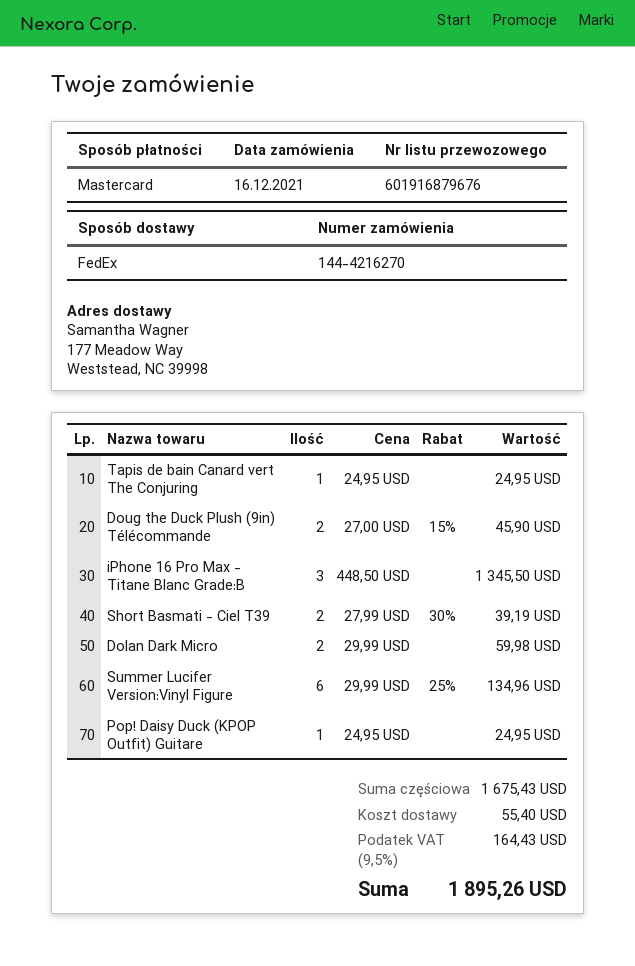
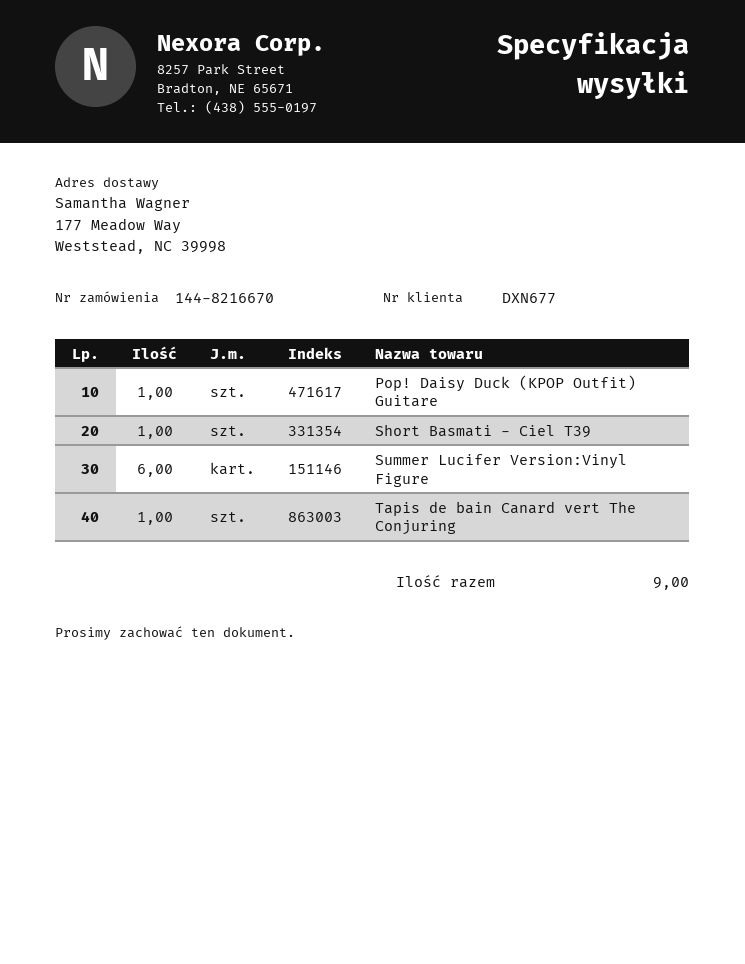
order number: 144-4216270 -> 144-8216670
Doug the Duck Plush (9in) Télécommande: 2 -> none
iPhone 16 Pro Max - Titane Blanc Grade:B: 3 -> none
Short Basmati - Ciel T39: 2 -> 1
Dolan Dark Micro: 2 -> none

